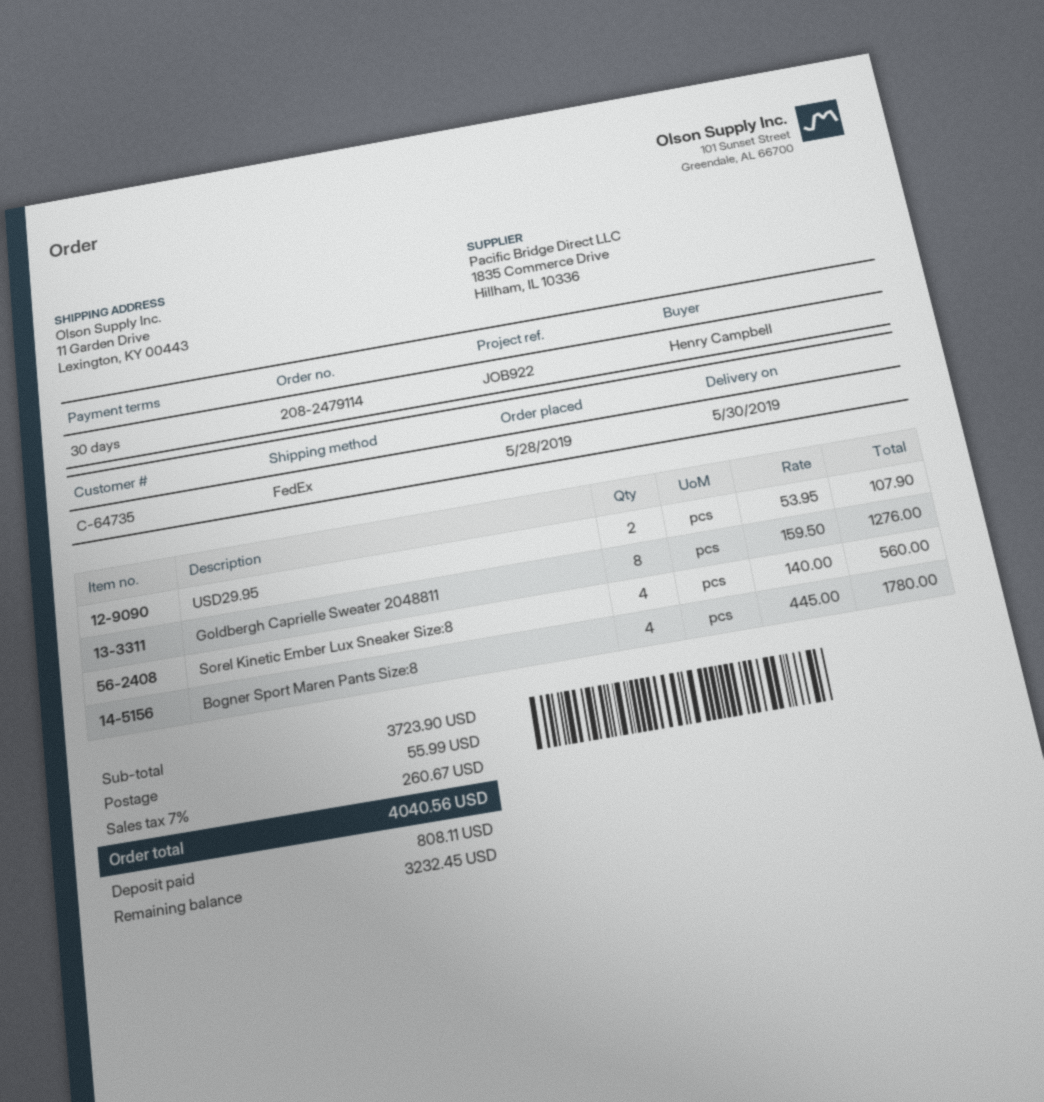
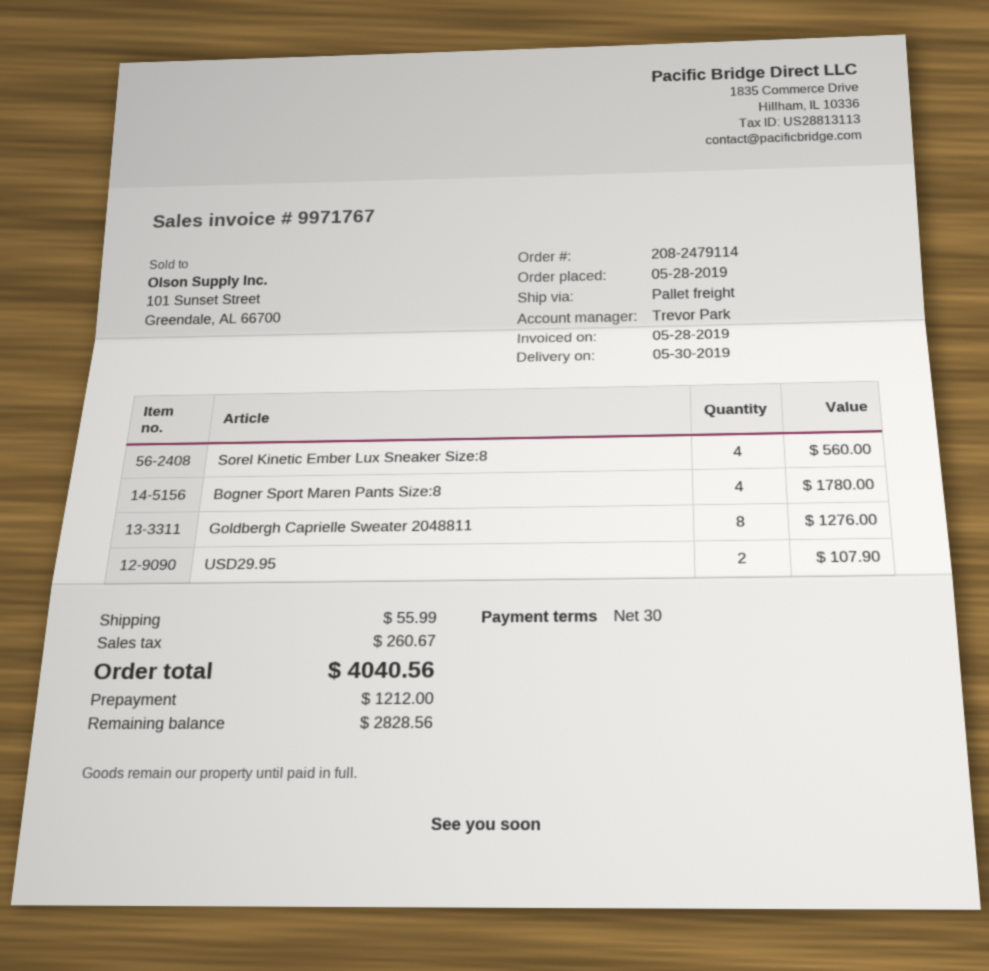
shipping method: FedEx -> pallet freight
deposit: 808.11 -> 1212.00
balance: 3232.45 -> 2828.56

